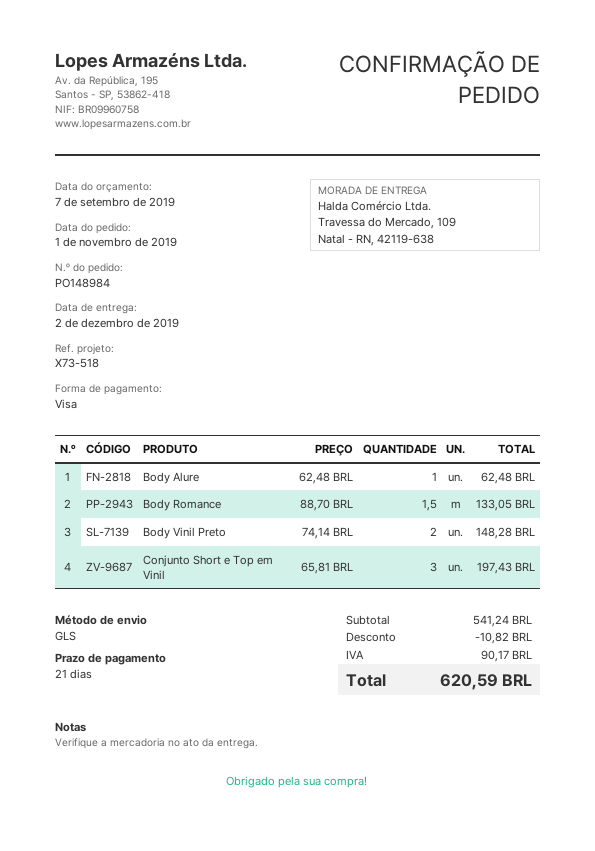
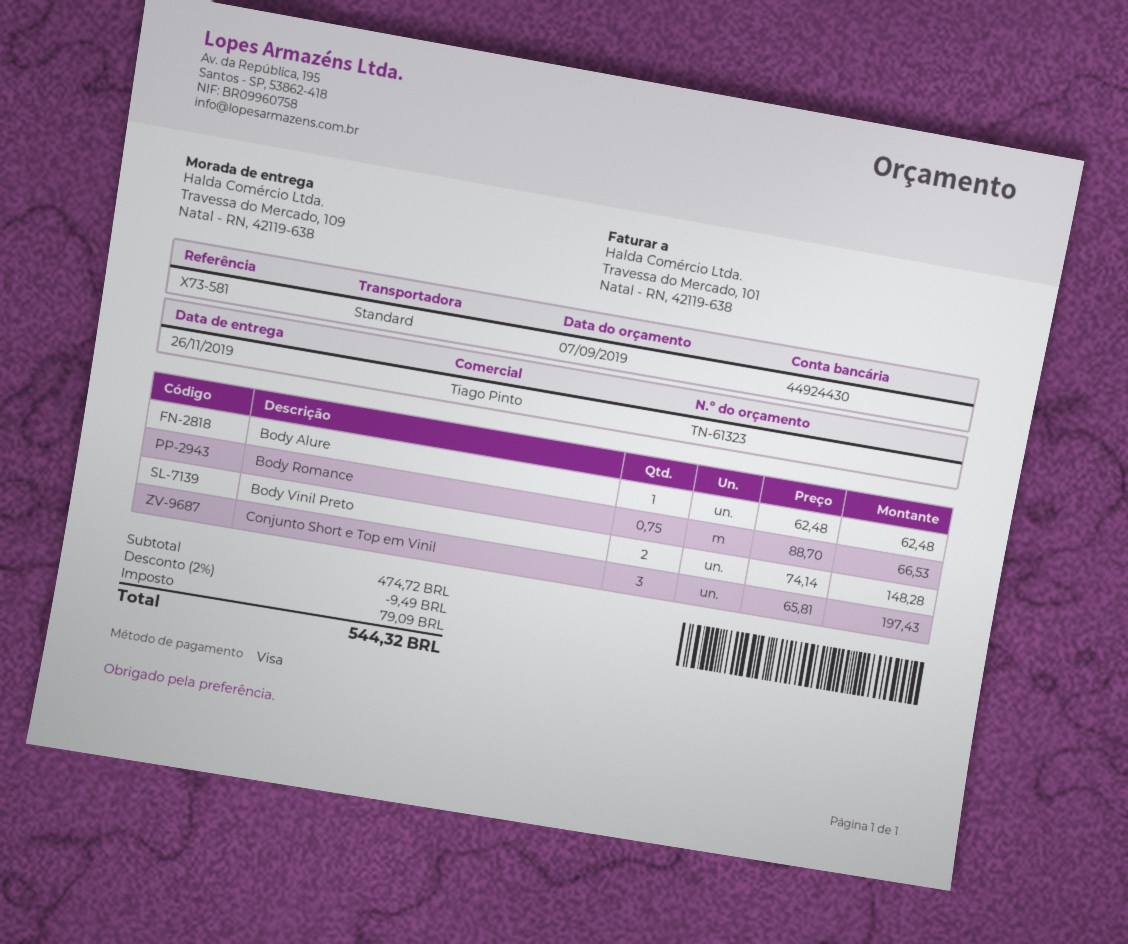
delivery date: 2019-12-02 -> 2019-11-26
reference: X73-518 -> X73-581
shipping method: GLS -> standard
Body Romance: 1.5 x 88.70 = 133.05 -> 0.75 x 88.70 = 66.53
subtotal: 541.24 -> 474.72
discount: 10.82 -> 9.49
tax: 90.17 -> 79.09
total: 620.59 -> 544.32

